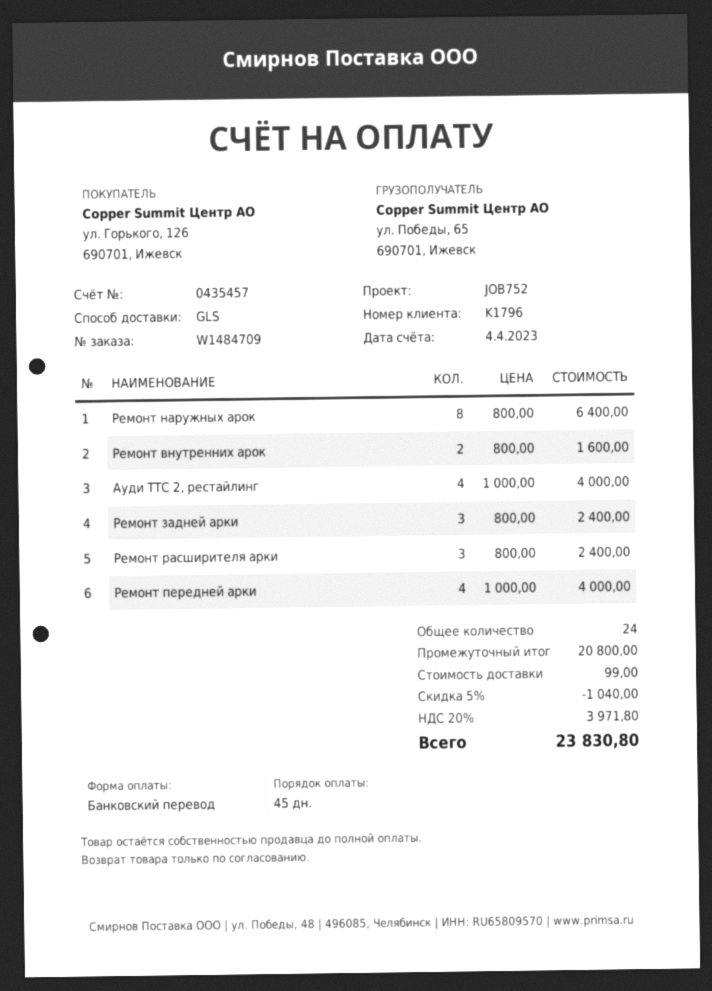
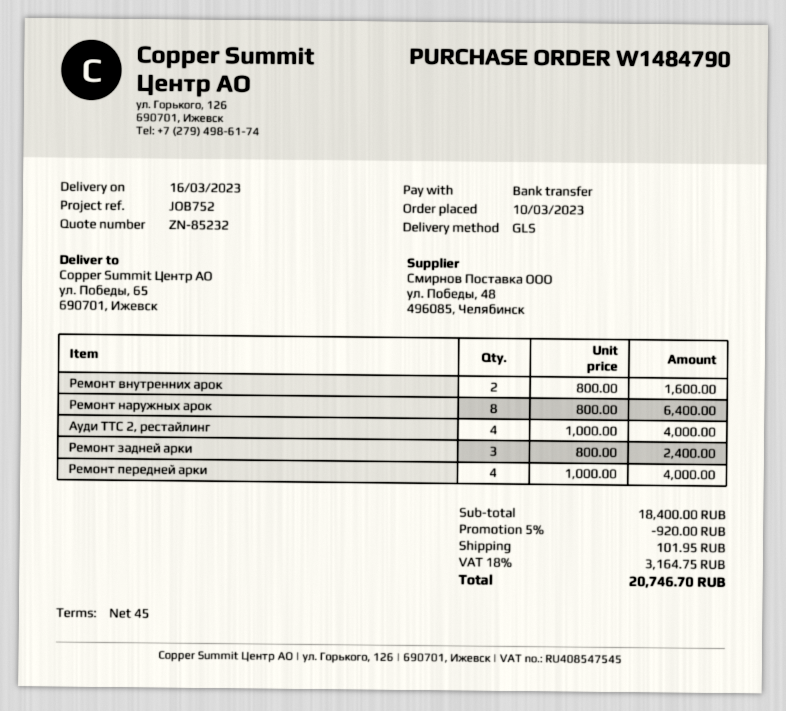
order number: W1484709 -> W1484790
Ремонт расширителя арки: 3 x 800.00 = 2400.00 -> none
subtotal: 20800.00 -> 18400.00
discount: 5% = 1040.00 -> 5% = 920.00
shipping: 99.00 -> 101.95
tax: 20% = 3971.80 -> 18% = 3164.75
total: 23830.80 -> 20746.70

